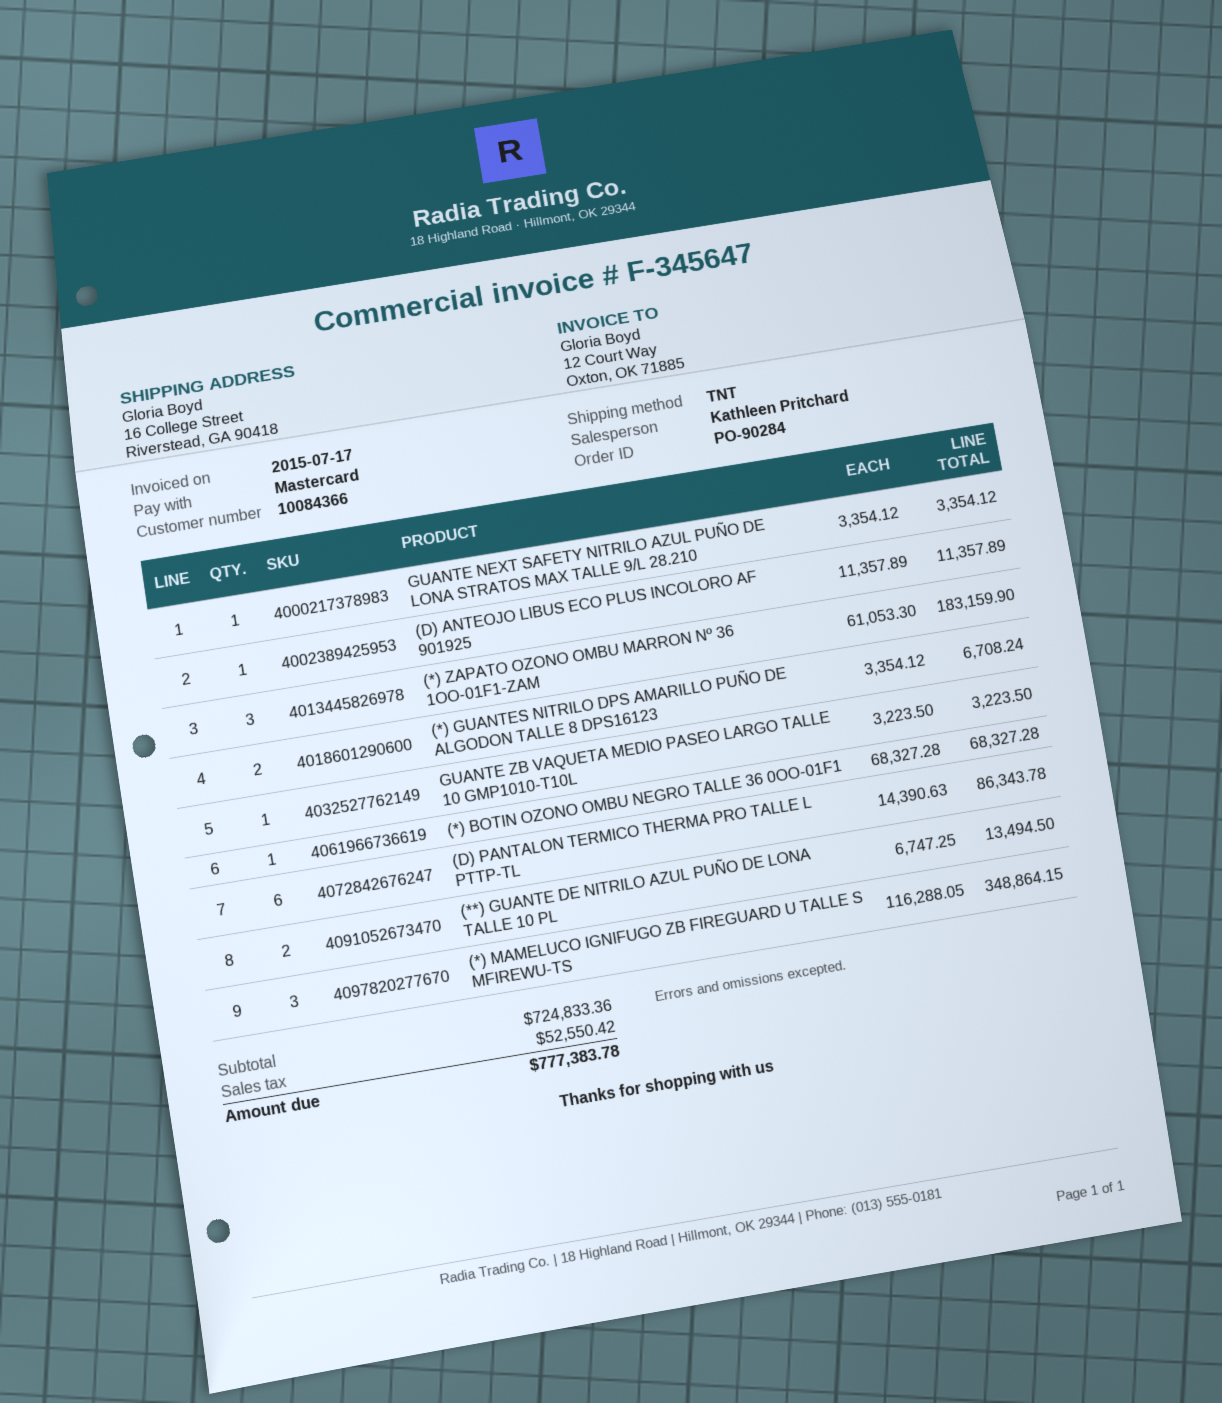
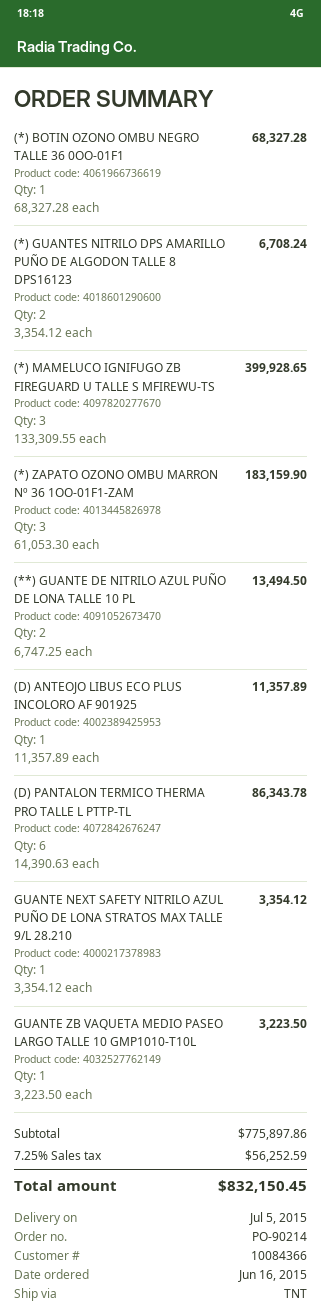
order number: PO-90284 -> PO-90214
(*) MAMELUCO IGNIFUGO ZB FIREGUARD U TALLE S MFIREWU-TS: 3 x 116288.05 = 348864.15 -> 3 x 133309.55 = 399928.65
subtotal: 724833.36 -> 775897.86
tax: 52550.42 -> 56252.59
total: 777383.78 -> 832150.45

